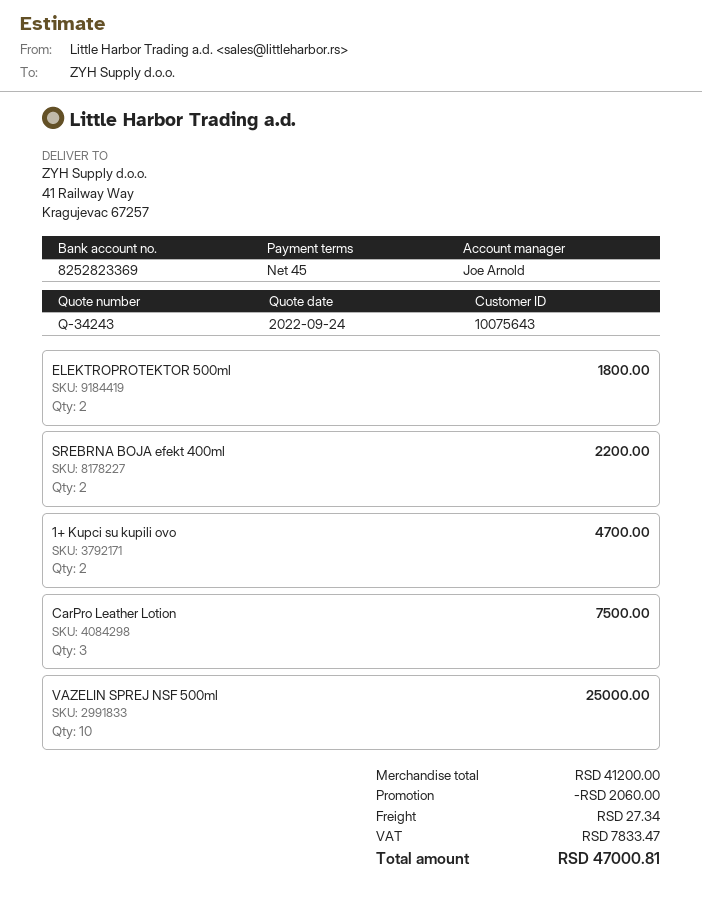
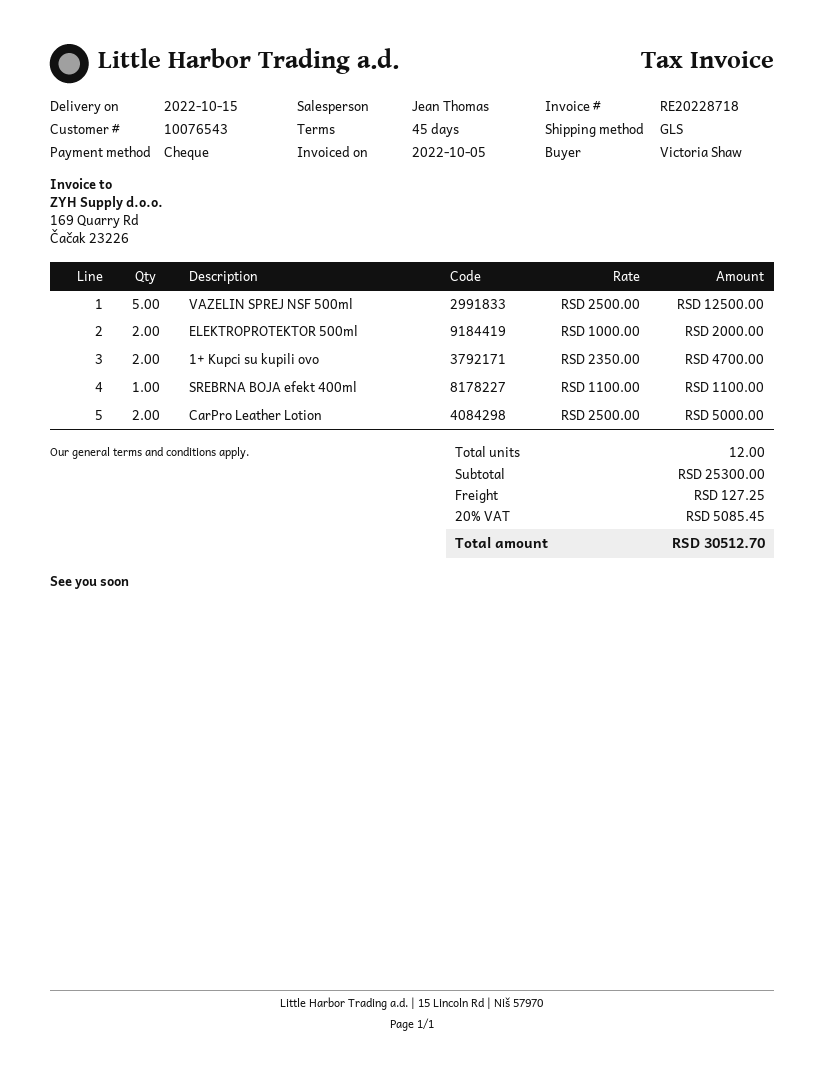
customer number: 10075643 -> 10076543
sales rep: Joe Arnold -> Jean Thomas
ELEKTROPROTEKTOR 500ml: 2 for 1800.00 -> 2 for 2000.00
SREBRNA BOJA efekt 400ml: 2 for 2200.00 -> 1 for 1100.00
CarPro Leather Lotion: 3 for 7500.00 -> 2 for 5000.00
VAZELIN SPREJ NSF 500ml: 10 for 25000.00 -> 5 for 12500.00
subtotal: 41200.00 -> 25300.00
discount: 2060.00 -> none
shipping: 27.34 -> 127.25
tax: 7833.47 -> 5085.45
total: 47000.81 -> 30512.70

